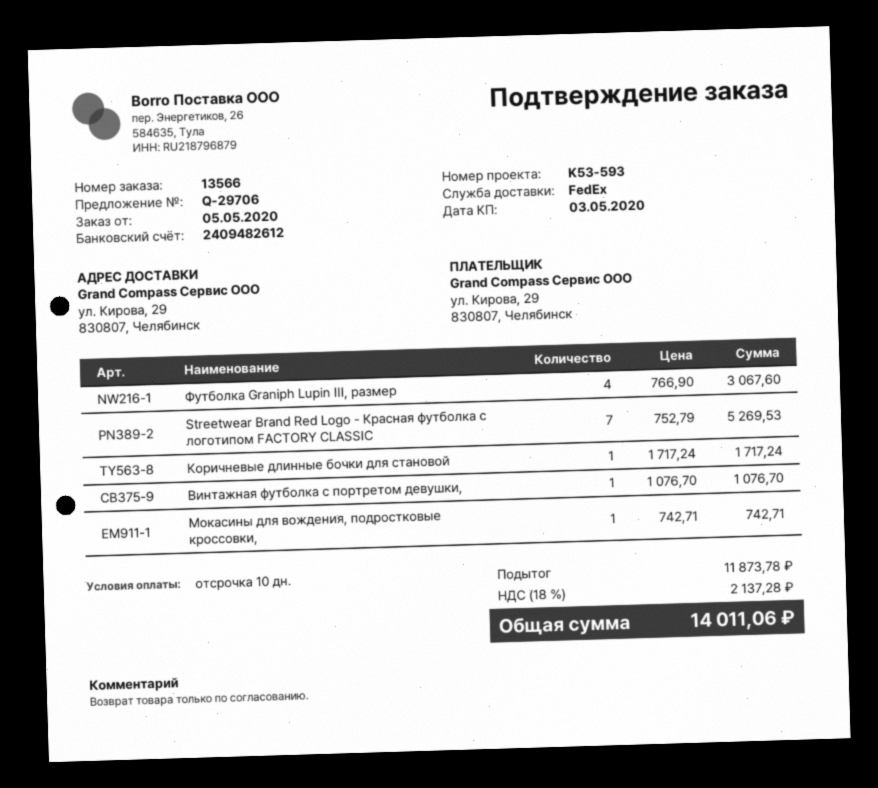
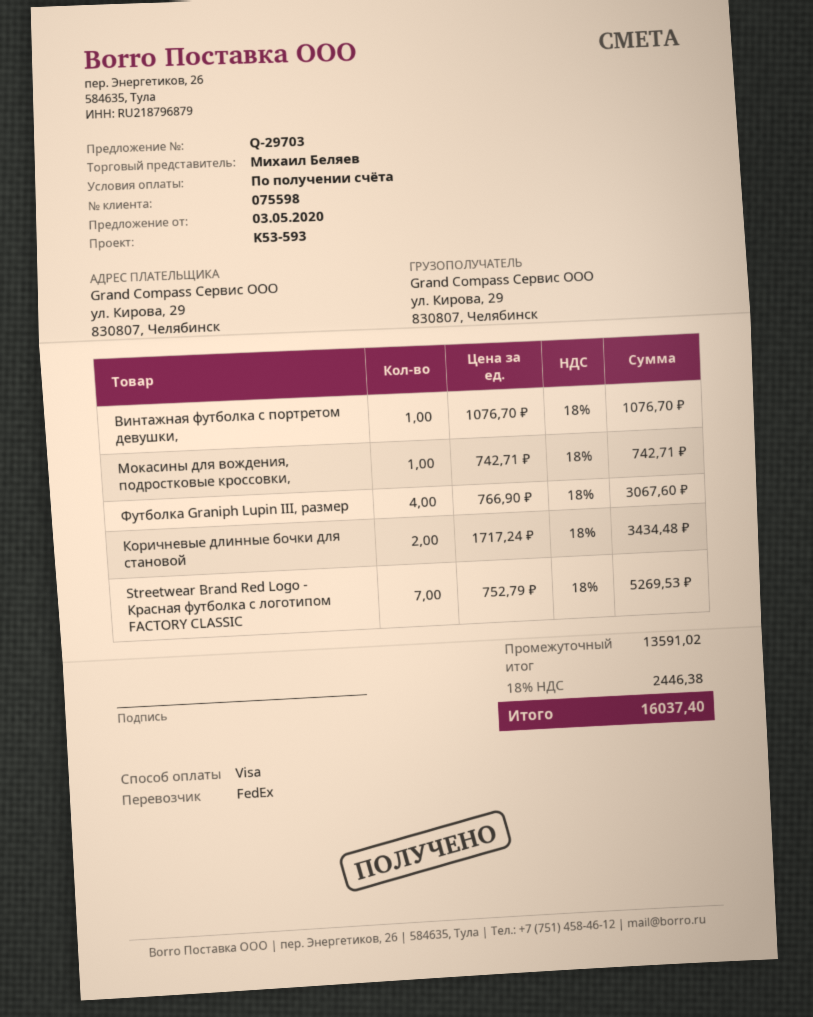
quote number: Q-29706 -> Q-29703
payment terms: 10 days -> on receipt
Коричневые длинные бочки для становой: 1 x 1717.24 = 1717.24 -> 2 x 1717.24 = 3434.48
subtotal: 11873.78 -> 13591.02
tax: 18% = 2137.28 -> 18% = 2446.38
total: 14011.06 -> 16037.40

